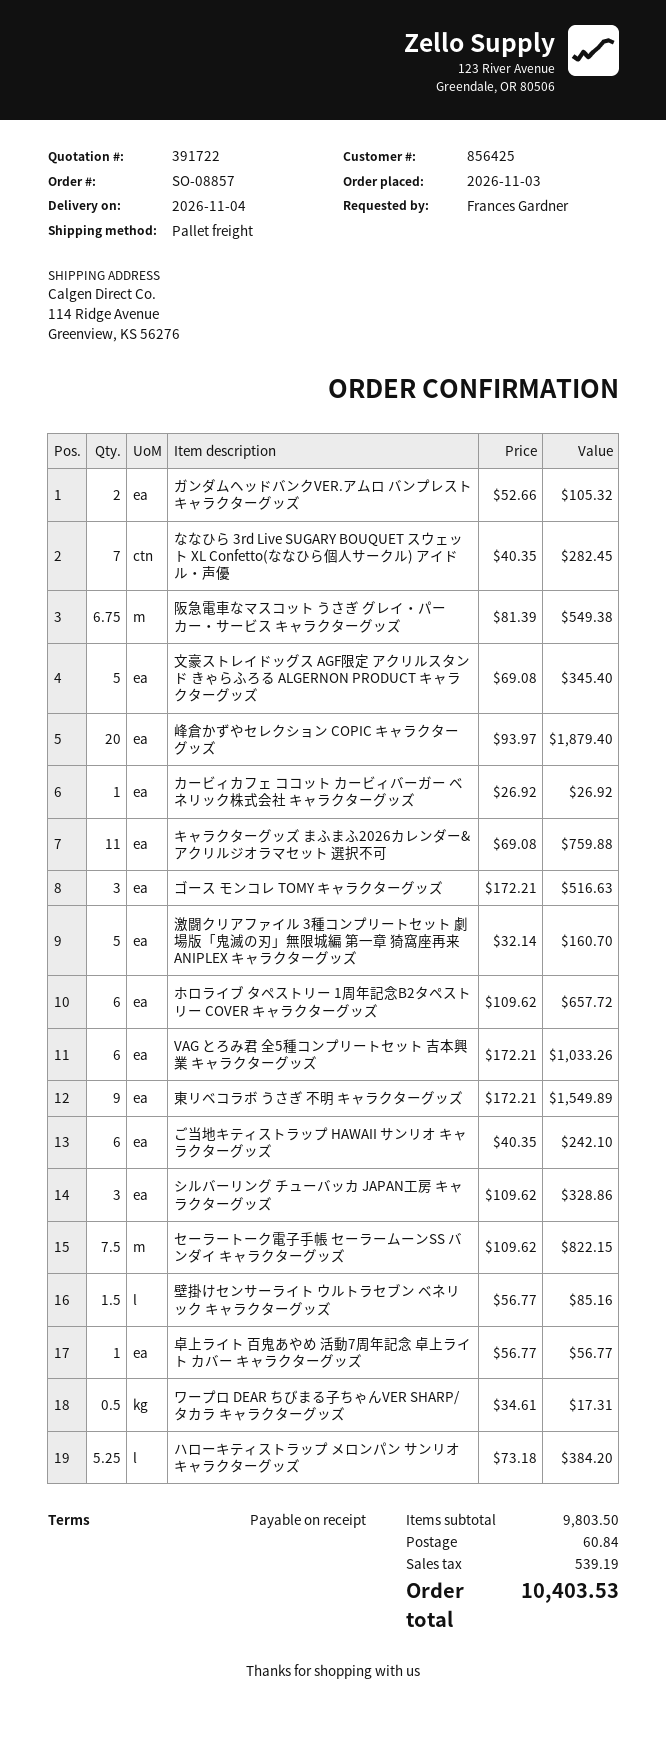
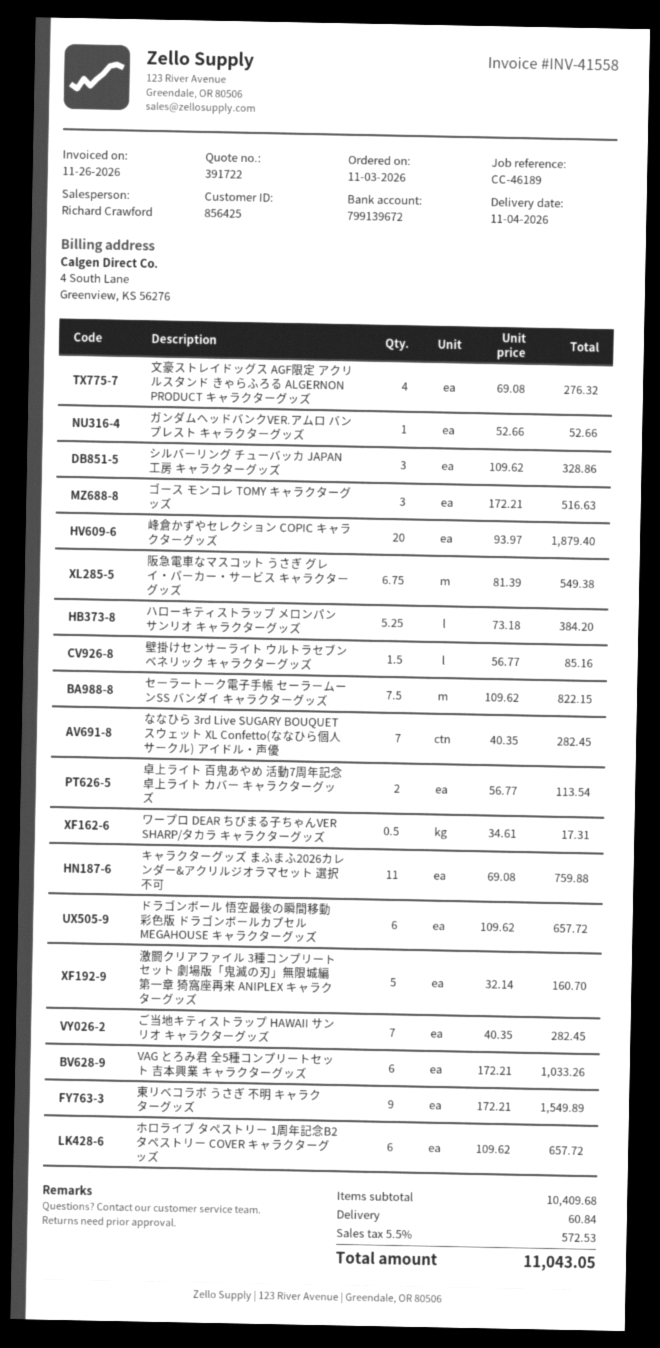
ガンダムヘッドバンクVER.アムロ バンプレスト キャラクターグッズ: 2 x 52.66 = 105.32 -> 1 x 52.66 = 52.66
文豪ストレイドッグス AGF限定 アクリルスタンド きゃらふろる ALGERNON PRODUCT キャラクターグッズ: 5 x 69.08 = 345.40 -> 4 x 69.08 = 276.32
カービィカフェ ココット カービィバーガー ベネリック株式会社 キャラクターグッズ: 1 x 26.92 = 26.92 -> none
ご当地キティストラップ HAWAII サンリオ キャラクターグッズ: 6 x 40.35 = 242.10 -> 7 x 40.35 = 282.45
卓上ライト 百鬼あやめ 活動7周年記念 卓上ライト カバー キャラクターグッズ: 1 x 56.77 = 56.77 -> 2 x 56.77 = 113.54
ドラゴンボール 悟空最後の瞬間移動 彩色版 ドラゴンボールカプセル MEGAHOUSE キャラクターグッズ: none -> 6 x 109.62 = 657.72
subtotal: 9803.50 -> 10409.68
tax: 539.19 -> 572.53
total: 10403.53 -> 11043.05

